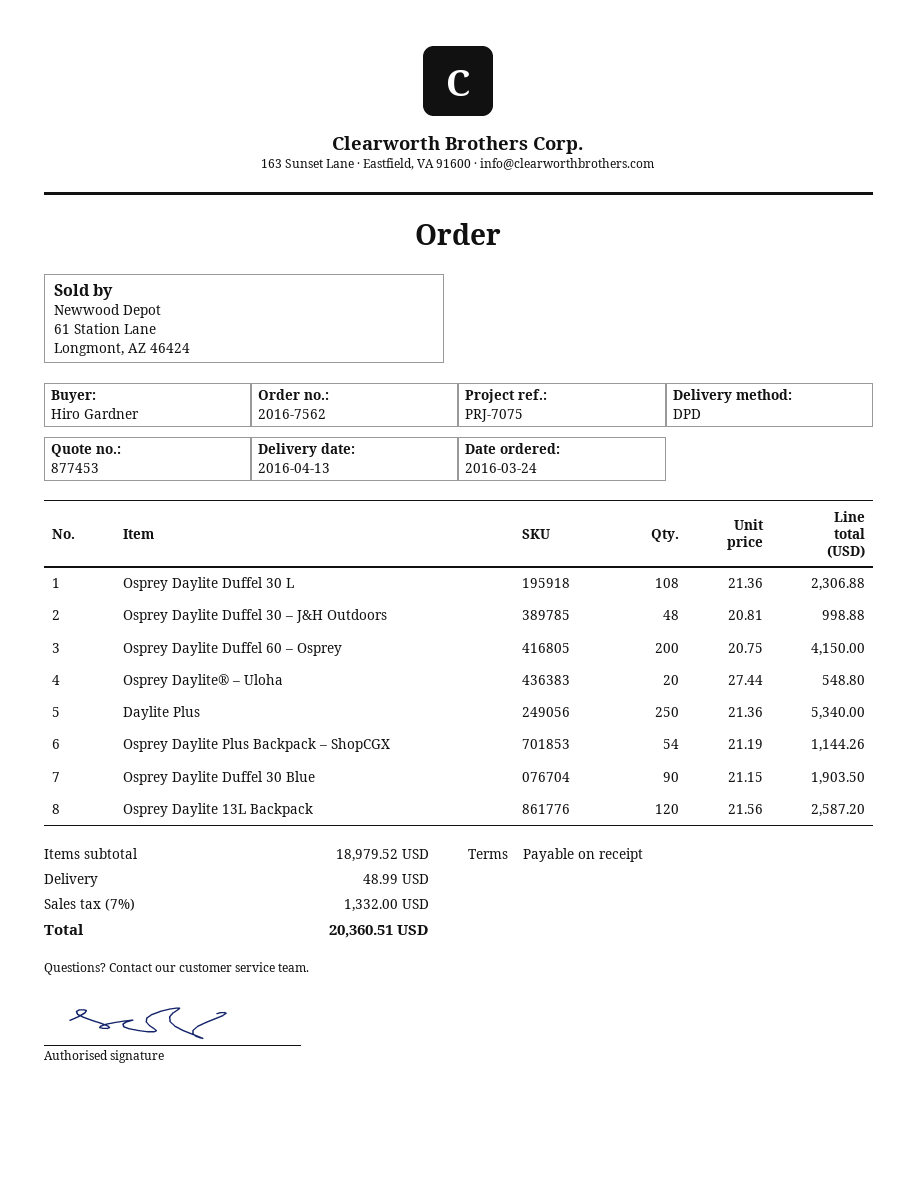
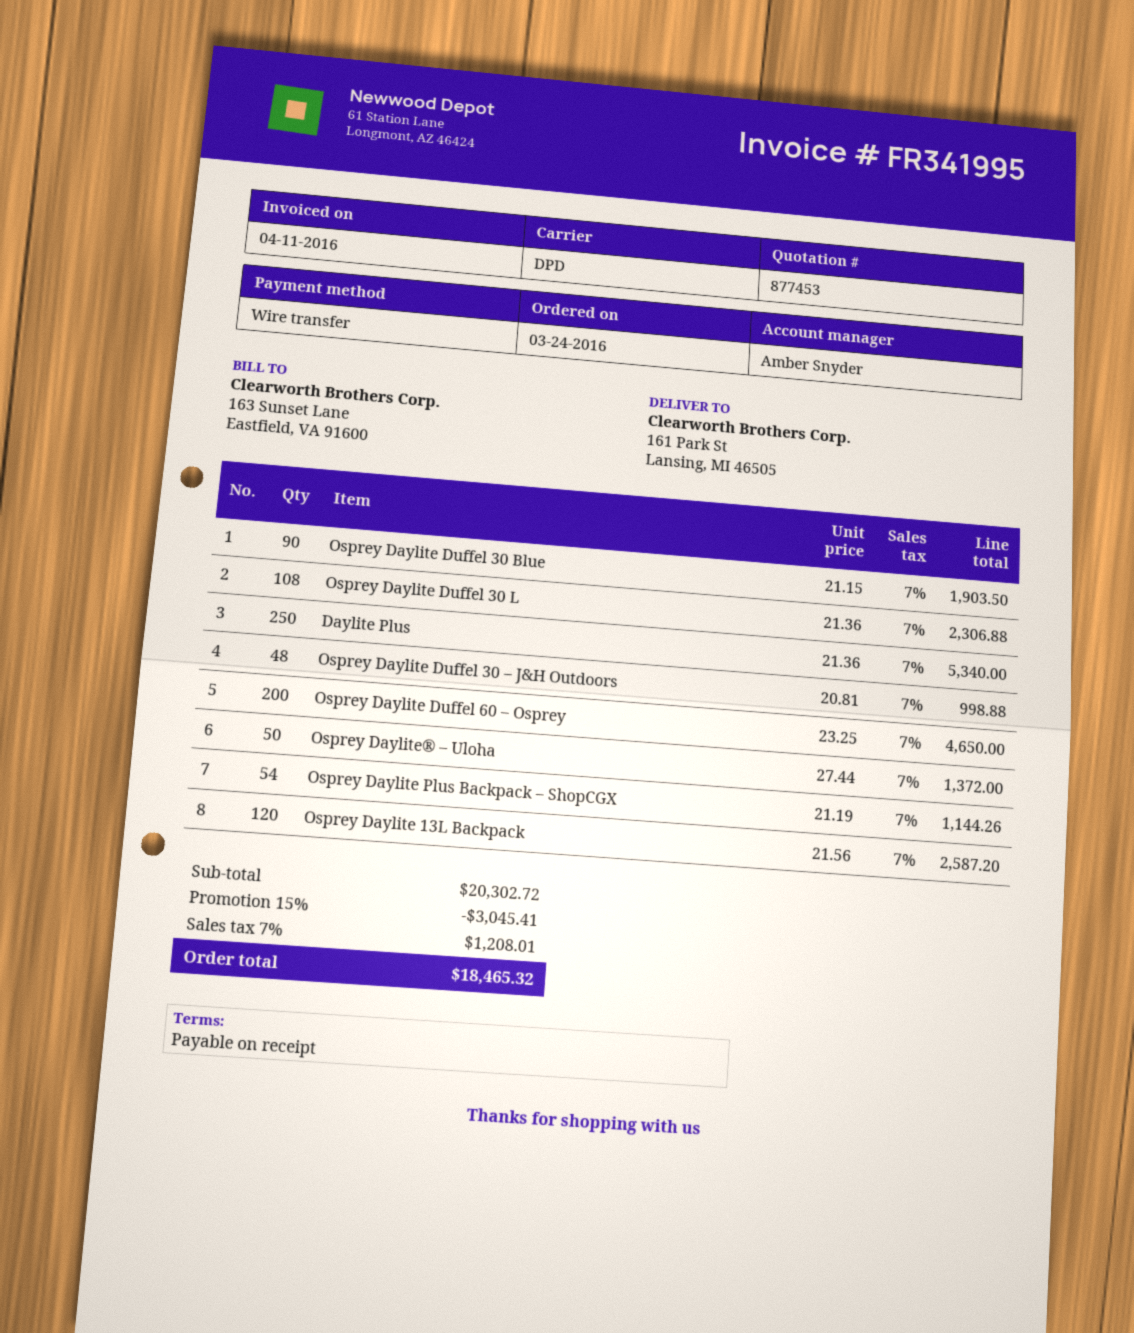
Osprey Daylite Duffel 60 – Osprey: 200 x 20.75 = 4150.00 -> 200 x 23.25 = 4650.00
Osprey Daylite® – Uloha: 20 x 27.44 = 548.80 -> 50 x 27.44 = 1372.00
subtotal: 18979.52 -> 20302.72
discount: none -> 15% = 3045.41
shipping: 48.99 -> none
tax: 7% = 1332.00 -> 7% = 1208.01
total: 20360.51 -> 18465.32

